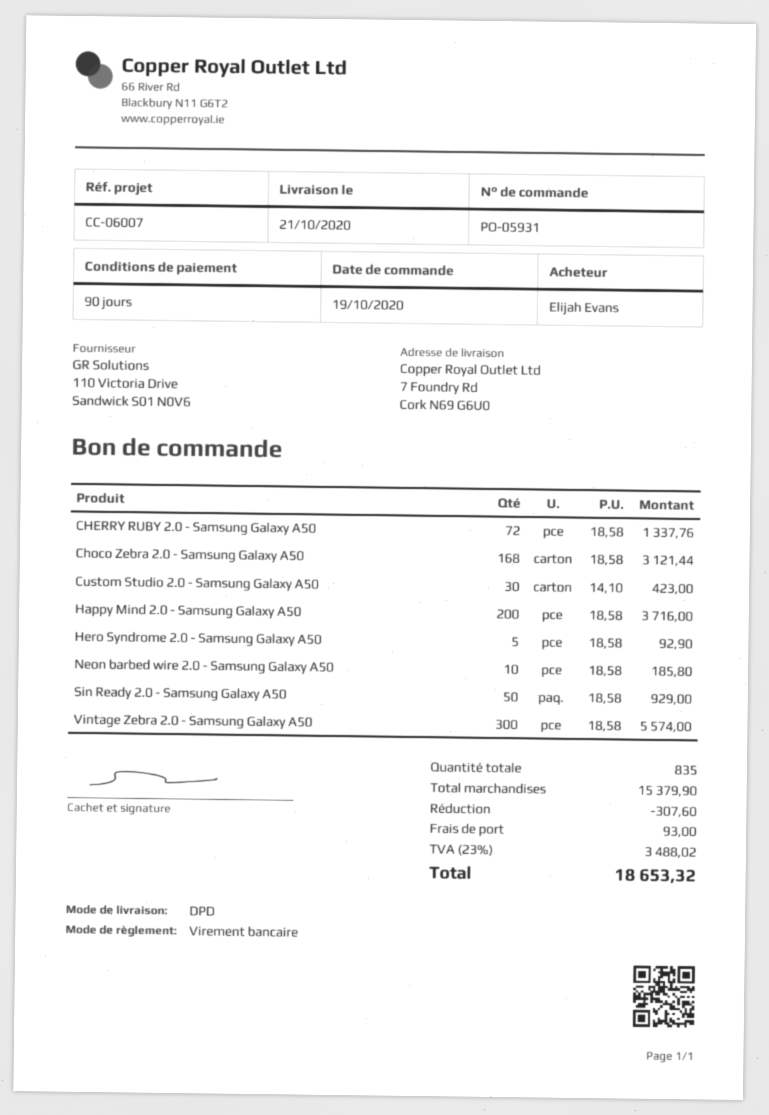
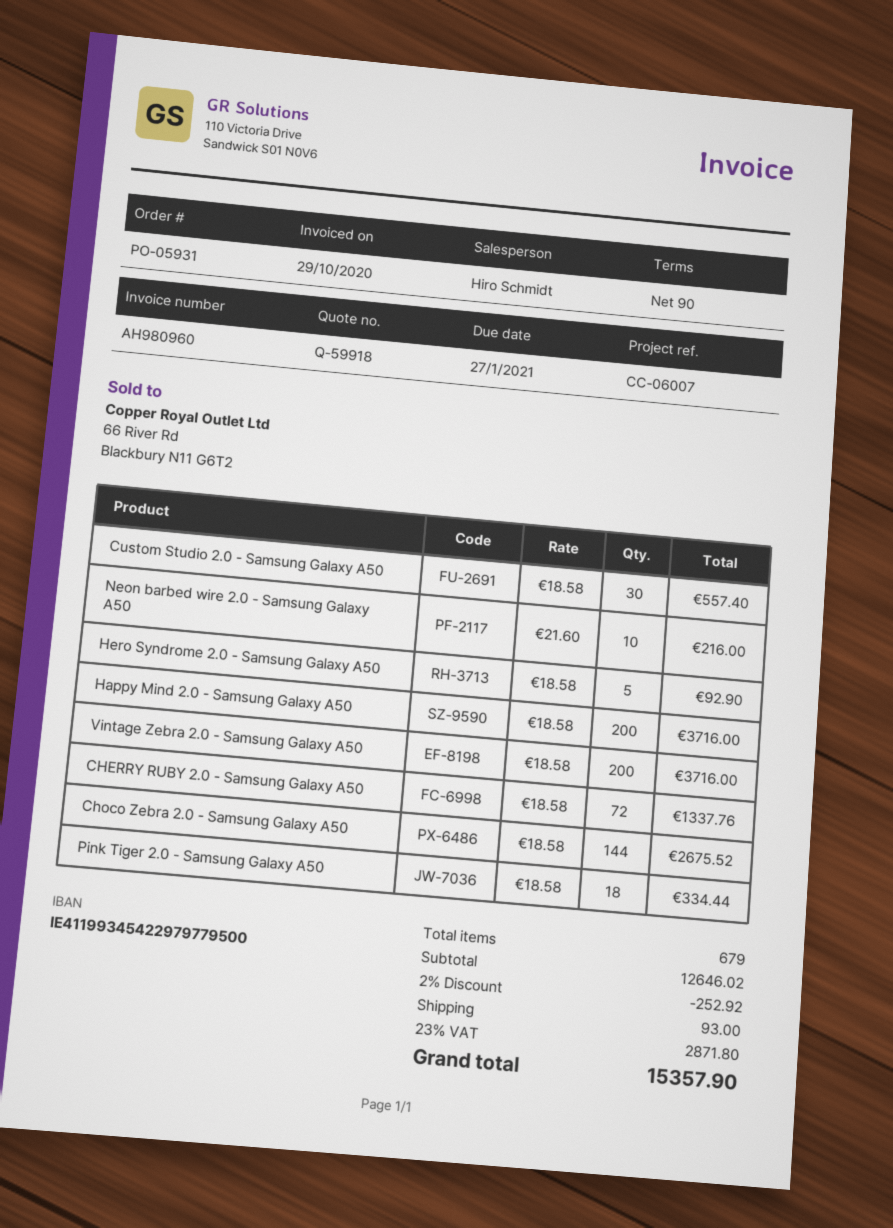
Choco Zebra 2.0 - Samsung Galaxy A50: 168 x 18.58 = 3121.44 -> 144 x 18.58 = 2675.52
Custom Studio 2.0 - Samsung Galaxy A50: 30 x 14.10 = 423.00 -> 30 x 18.58 = 557.40
Neon barbed wire 2.0 - Samsung Galaxy A50: 10 x 18.58 = 185.80 -> 10 x 21.60 = 216.00
Sin Ready 2.0 - Samsung Galaxy A50: 50 x 18.58 = 929.00 -> none
Vintage Zebra 2.0 - Samsung Galaxy A50: 300 x 18.58 = 5574.00 -> 200 x 18.58 = 3716.00
Pink Tiger 2.0 - Samsung Galaxy A50: none -> 18 x 18.58 = 334.44
total quantity: 835 -> 679
subtotal: 15379.90 -> 12646.02
discount: 307.60 -> 252.92
tax: 23% = 3488.02 -> 23% = 2871.80
total: 18653.32 -> 15357.90

